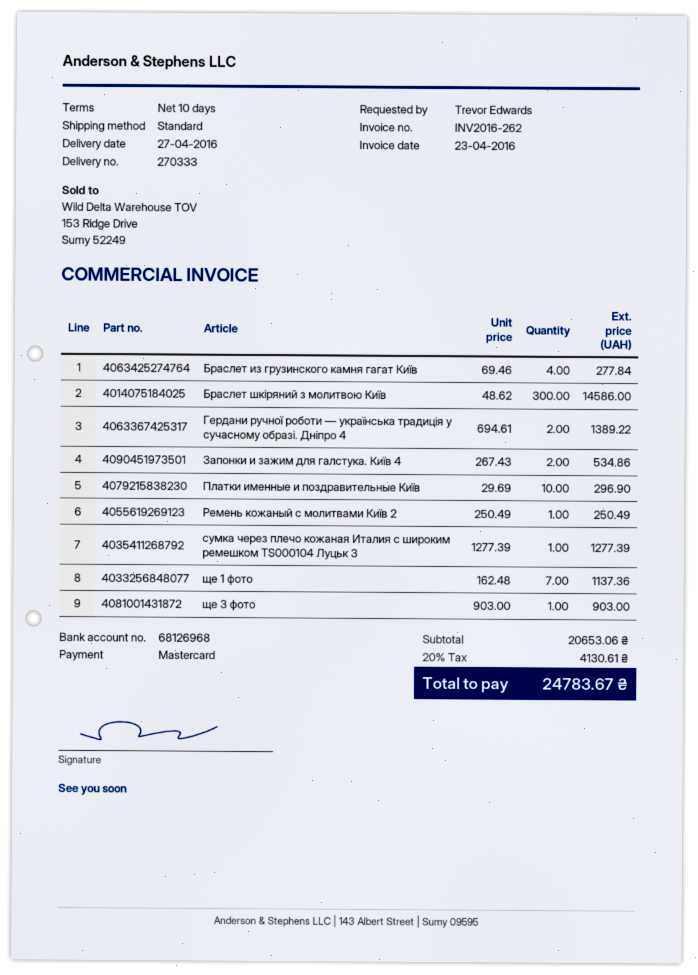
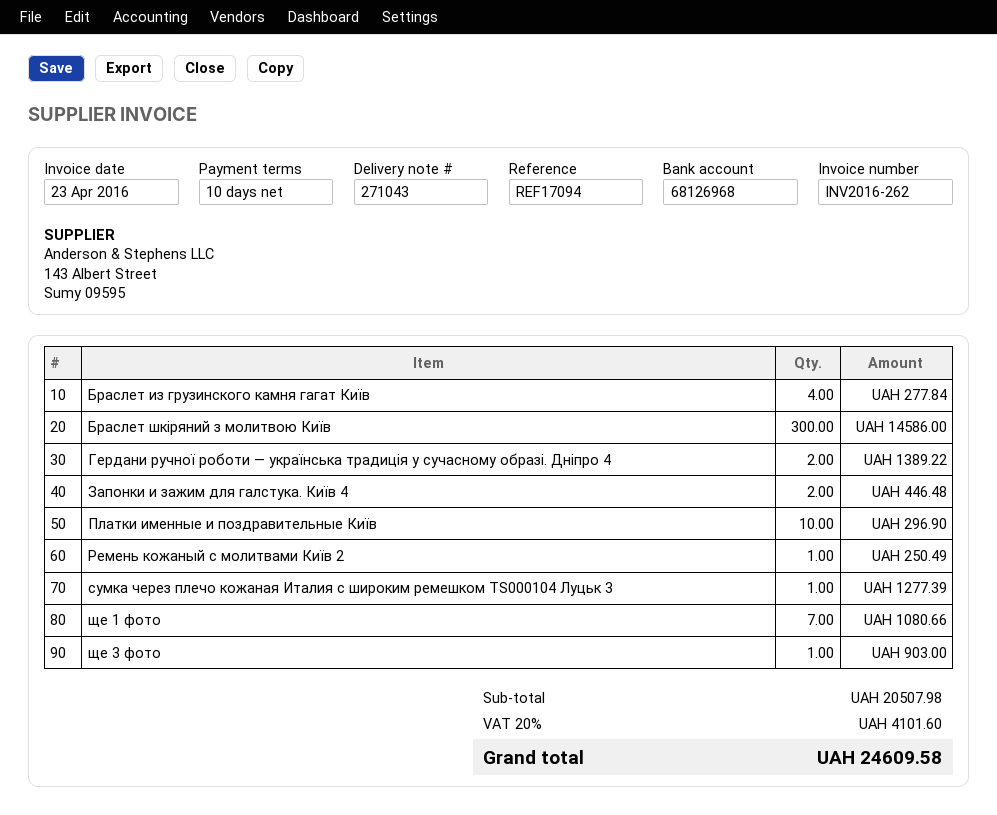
delivery note number: 270333 -> 271043
Запонки и зажим для галстука. Київ 4: 2 for 534.86 -> 2 for 446.48
ще 1 фото: 7 for 1137.36 -> 7 for 1080.66
subtotal: 20653.06 -> 20507.98
tax: 20% = 4130.61 -> 20% = 4101.60
total: 24783.67 -> 24609.58

